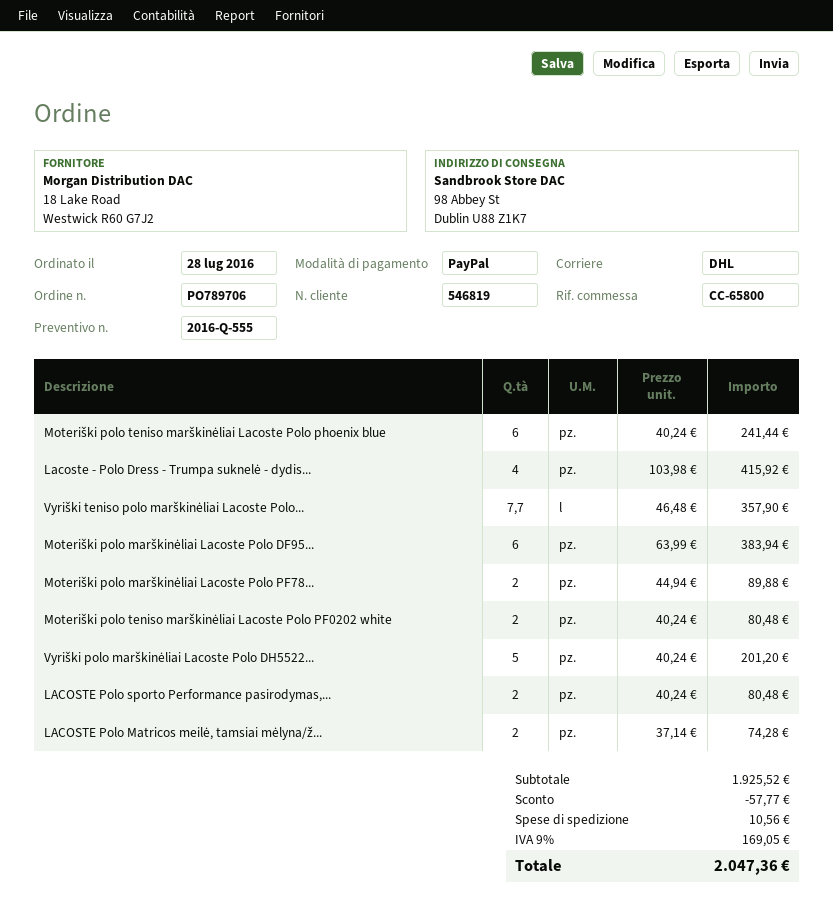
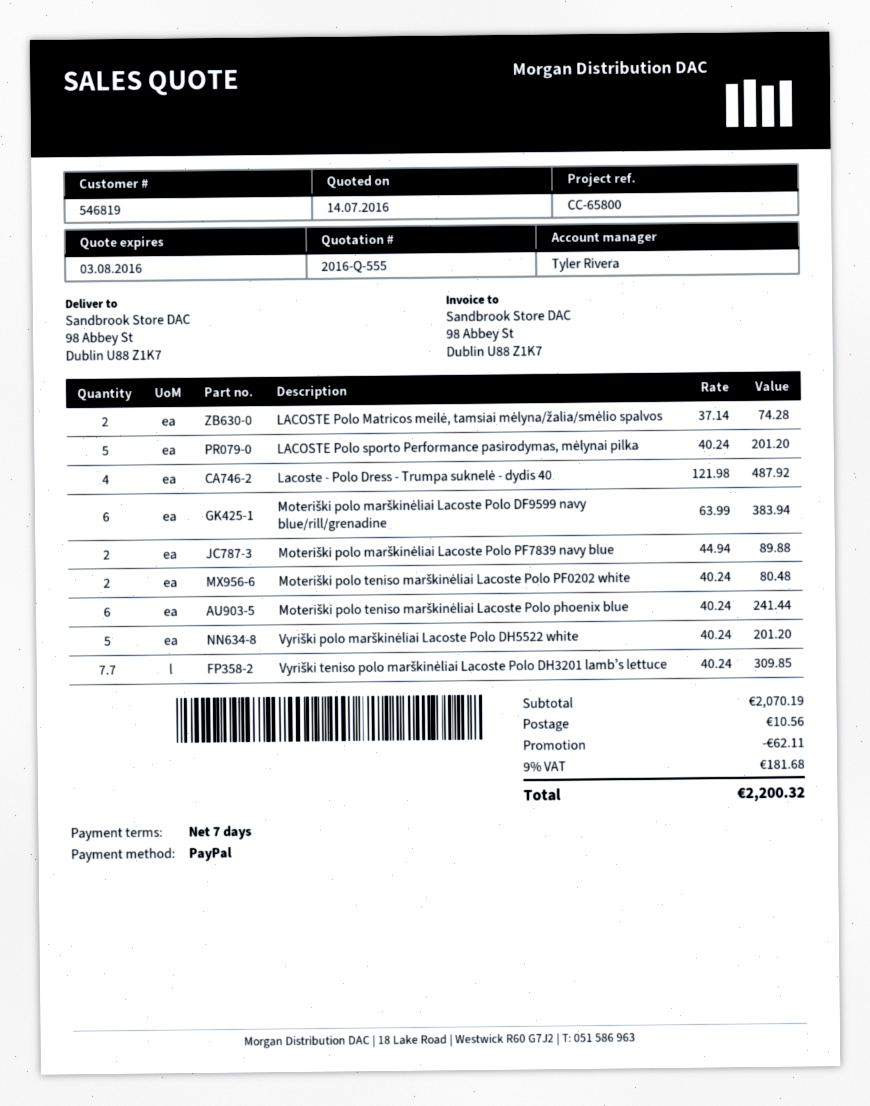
Lacoste - Polo Dress - Trumpa suknelė - dydis...: 4 x 103.98 = 415.92 -> 4 x 121.98 = 487.92
Vyriški teniso polo marškinėliai Lacoste Polo...: 7.7 x 46.48 = 357.90 -> 7.7 x 40.24 = 309.85
LACOSTE Polo sporto Performance pasirodymas,...: 2 x 40.24 = 80.48 -> 5 x 40.24 = 201.20
subtotal: 1925.52 -> 2070.19
discount: 57.77 -> 62.11
tax: 9% = 169.05 -> 9% = 181.68
total: 2047.36 -> 2200.32

